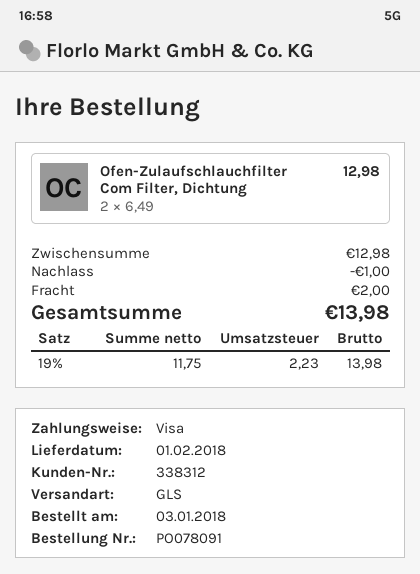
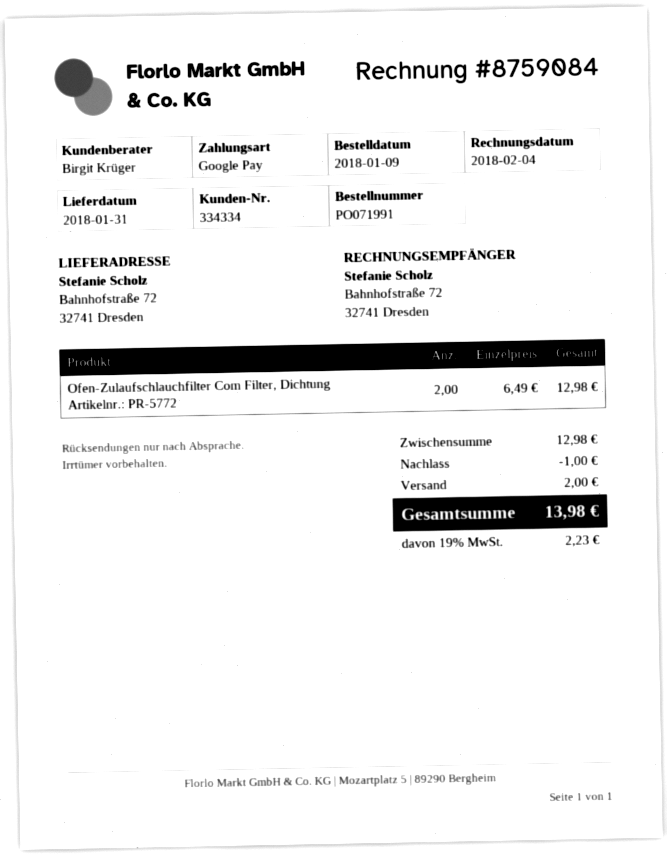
order number: PO078091 -> PO071991
order date: 2018-01-03 -> 2018-01-09
delivery date: 2018-02-01 -> 2018-01-31
customer number: 338312 -> 334334
payment method: Visa -> Google Pay

